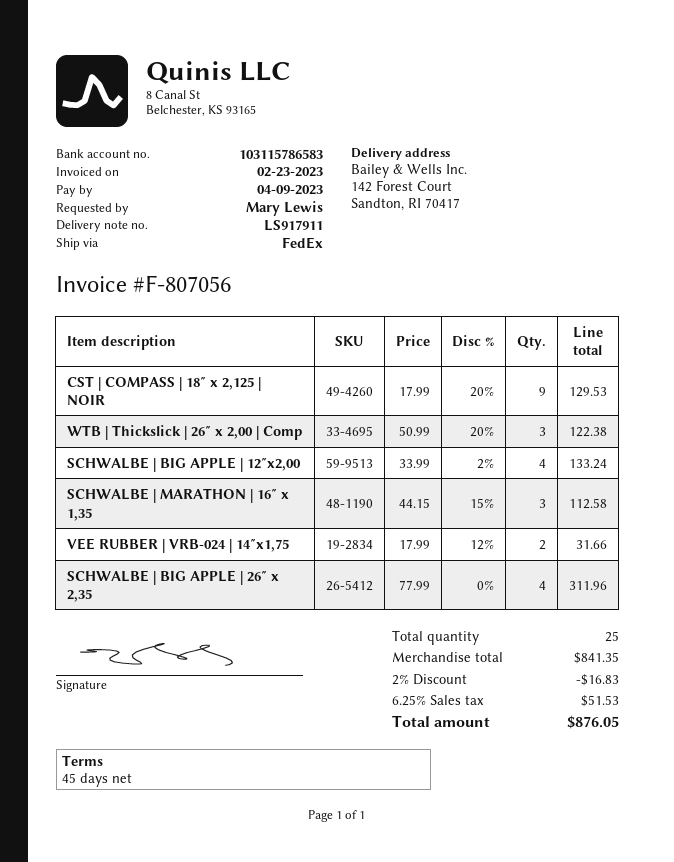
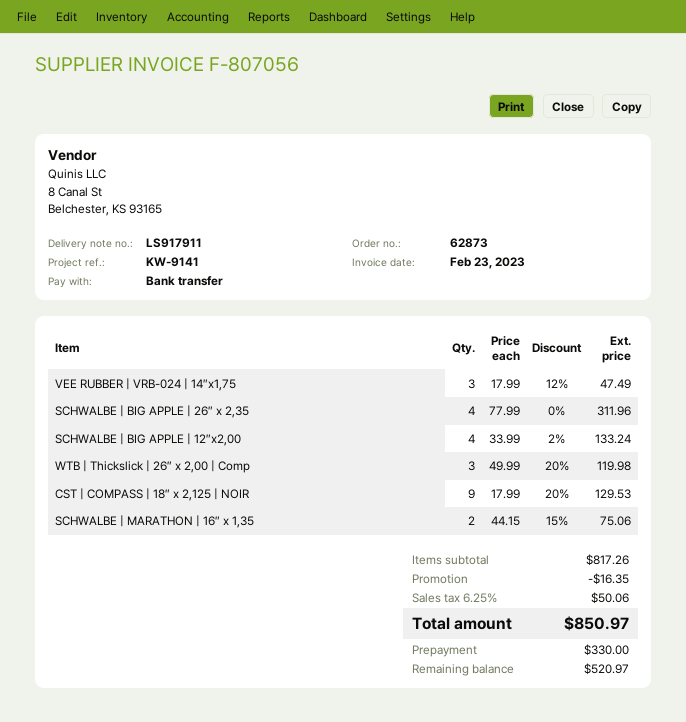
WTB | Thickslick | 26″ x 2,00 | Comp: 3 x 50.99 - 20% = 122.38 -> 3 x 49.99 - 20% = 119.98
SCHWALBE | MARATHON | 16″ x 1,35: 3 x 44.15 - 15% = 112.58 -> 2 x 44.15 - 15% = 75.06
VEE RUBBER | VRB-024 | 14″x1,75: 2 x 17.99 - 12% = 31.66 -> 3 x 17.99 - 12% = 47.49
subtotal: 841.35 -> 817.26
discount: 16.83 -> 16.35
tax: 6.25% = 51.53 -> 6.25% = 50.06
total: 876.05 -> 850.97

